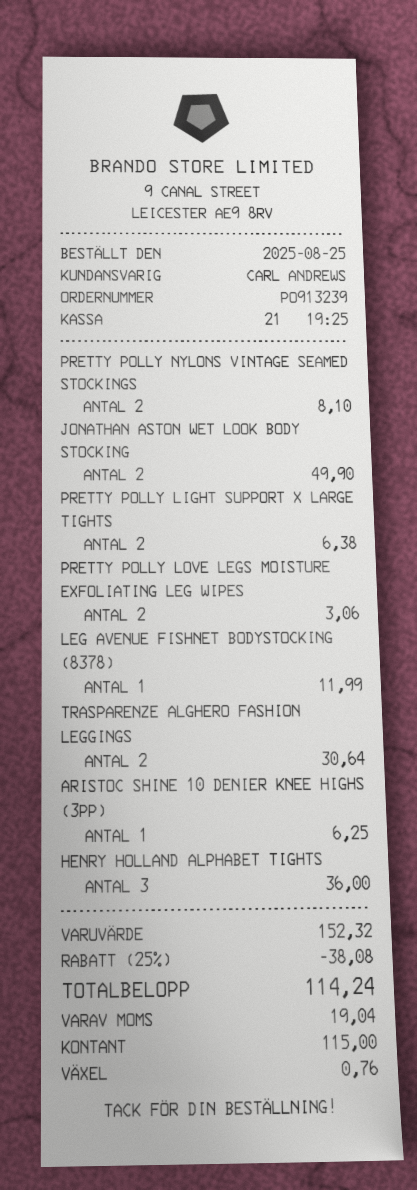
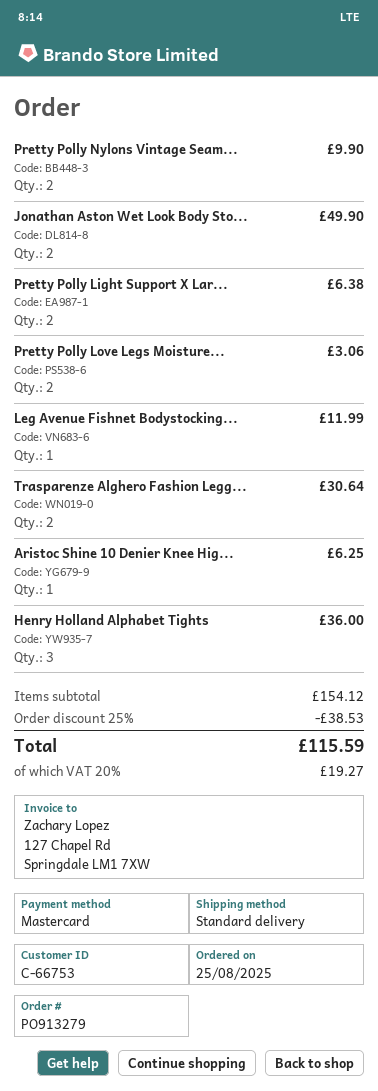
order number: PO913239 -> PO913279
payment method: cash -> Mastercard
PRETTY POLLY NYLONS VINTAGE SEAMED STOCKINGS: 2 for 8.10 -> 2 for 9.90
subtotal: 152.32 -> 154.12
discount: 25% = 38.08 -> 25% = 38.53
tax: 19.04 -> 19.27
total: 114.24 -> 115.59

